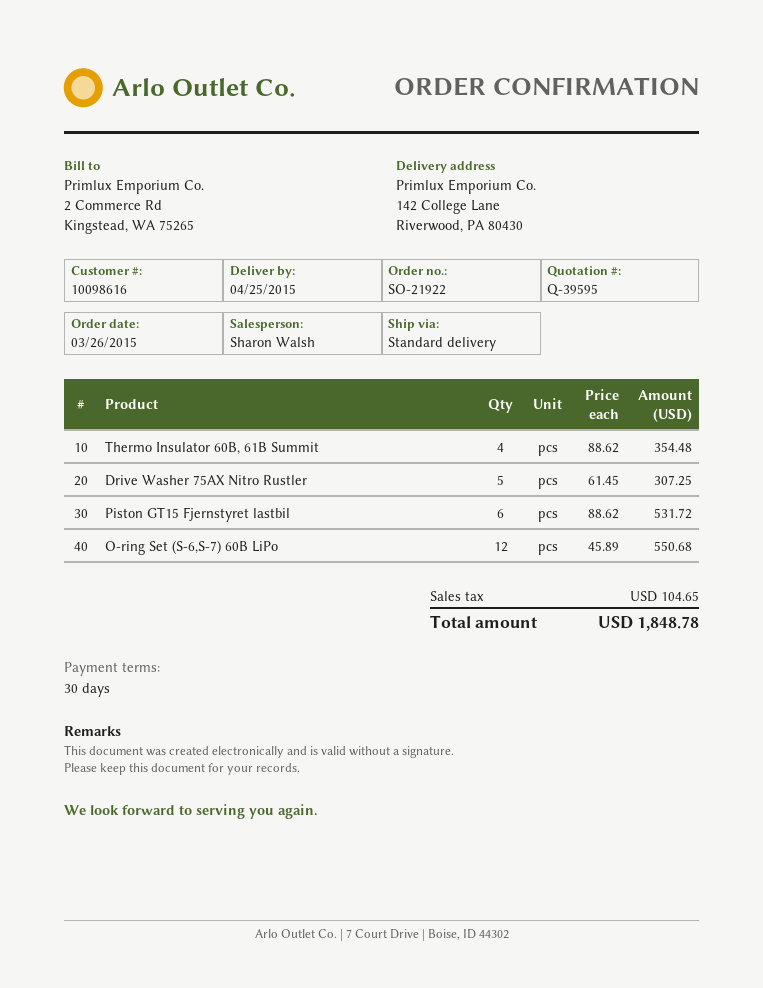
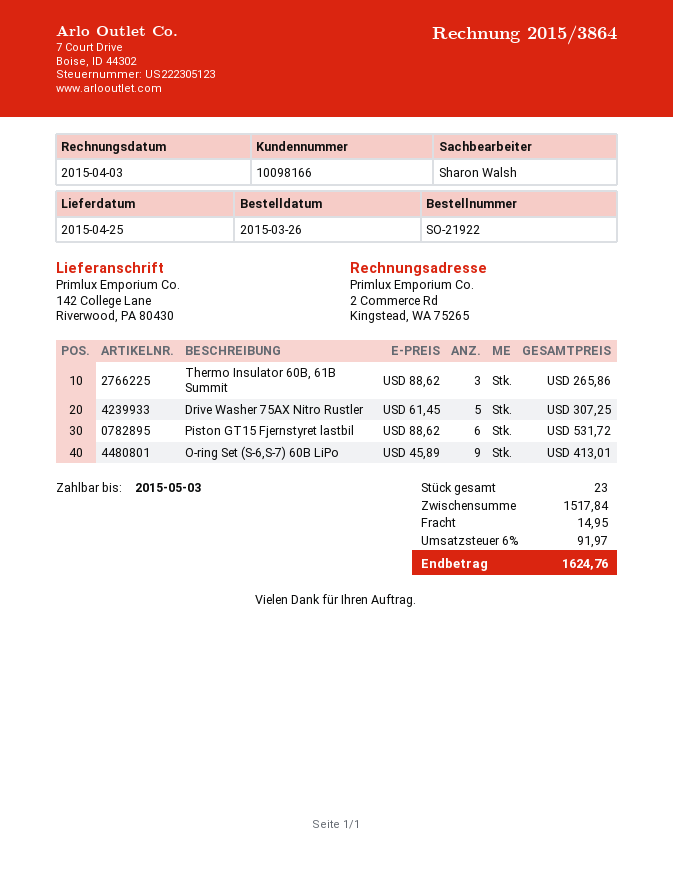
customer number: 10098616 -> 10098166
Thermo Insulator 60B, 61B Summit: 4 x 88.62 = 354.48 -> 3 x 88.62 = 265.86
O-ring Set (S-6,S-7) 60B LiPo: 12 x 45.89 = 550.68 -> 9 x 45.89 = 413.01
shipping: none -> 14.95
tax: 104.65 -> 91.97
total: 1848.78 -> 1624.76

